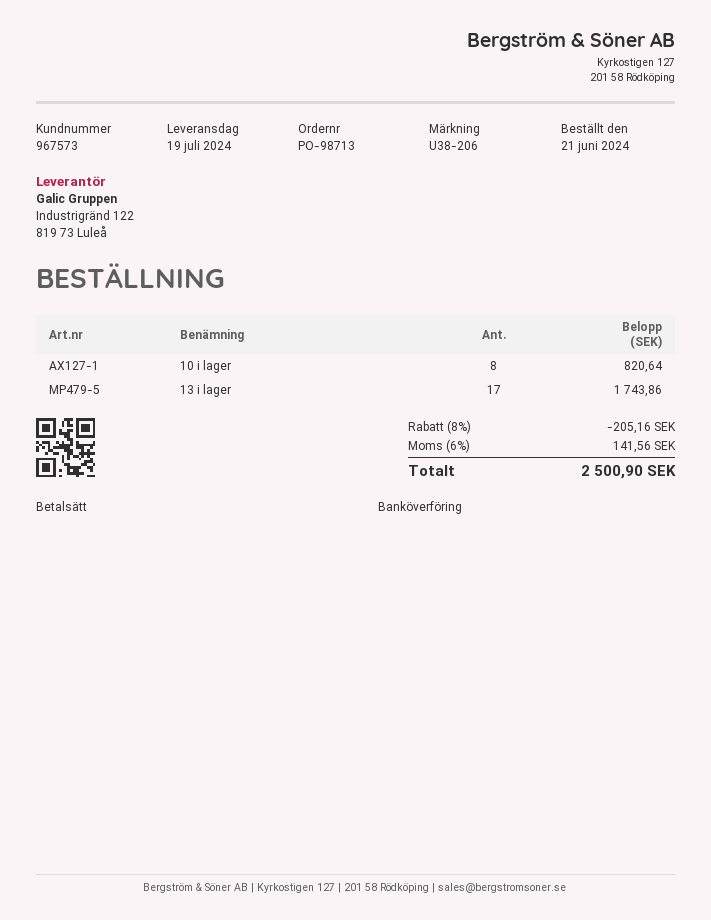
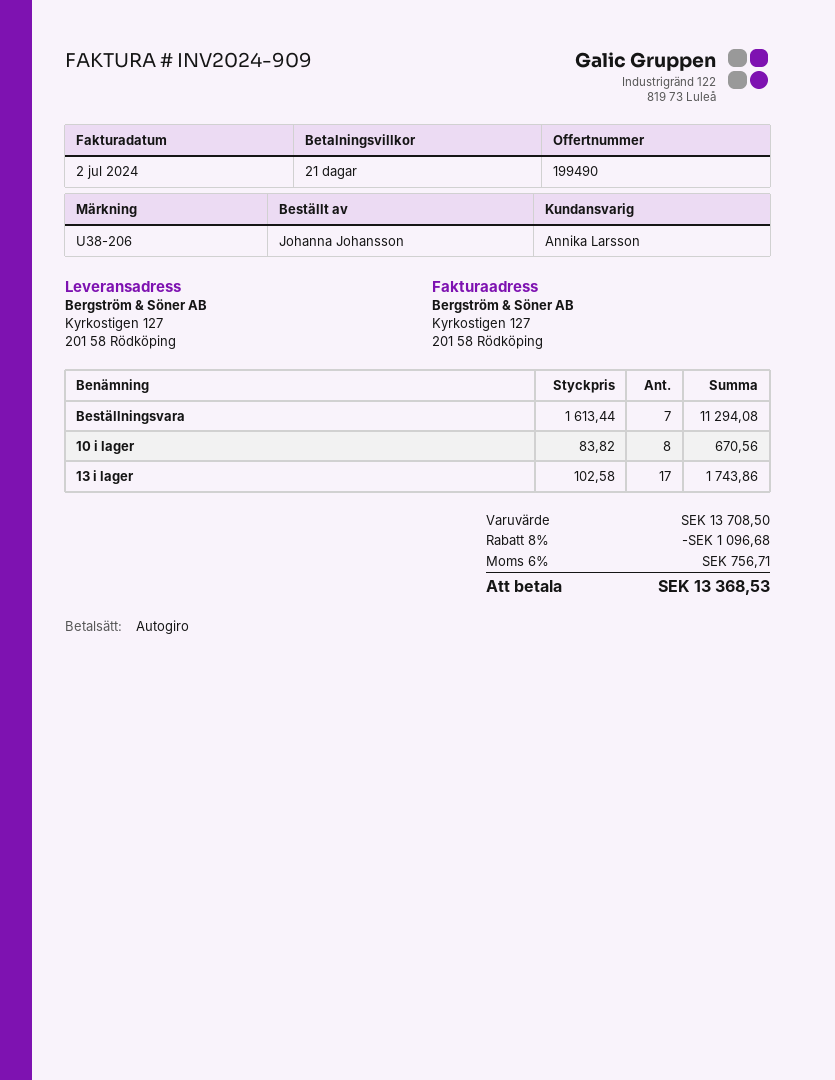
payment method: bank transfer -> direct debit
10 i lager: 8 for 820.64 -> 8 for 670.56
Beställningsvara: none -> 7 for 11294.08
discount: 8% = 205.16 -> 8% = 1096.68
tax: 6% = 141.56 -> 6% = 756.71
total: 2500.90 -> 13368.53

